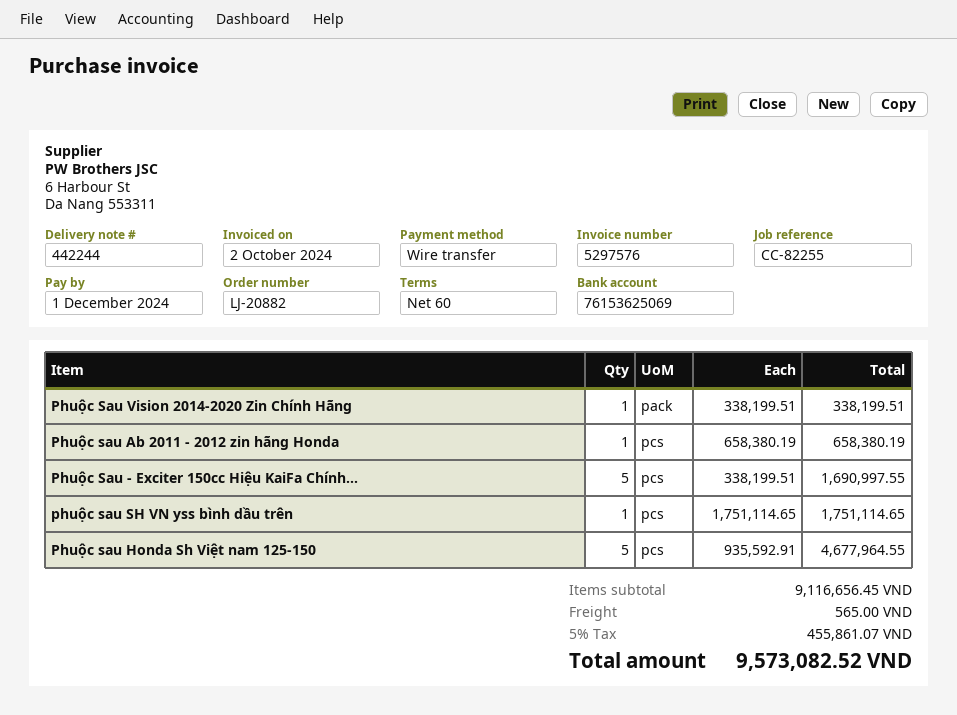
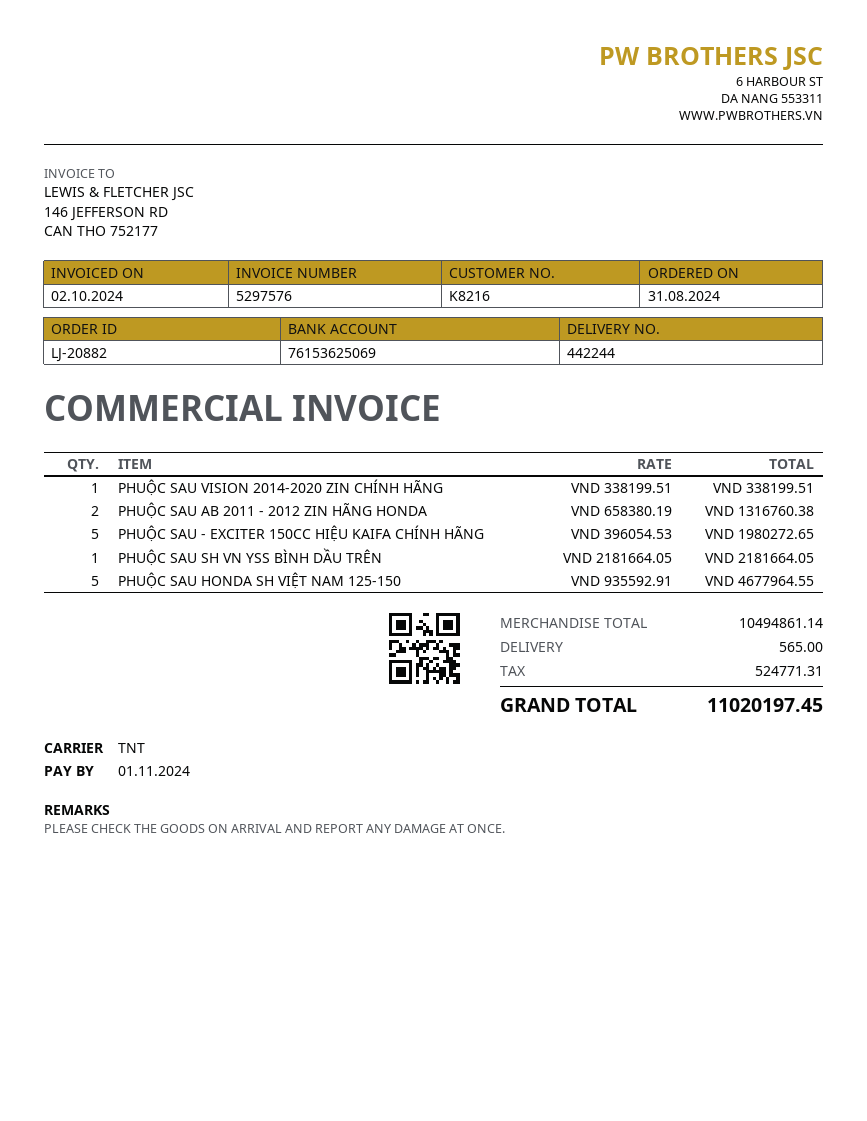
due date: 2024-12-01 -> 2024-11-01
Phuộc sau Ab 2011 - 2012 zin hãng Honda: 1 x 658380.19 = 658380.19 -> 2 x 658380.19 = 1316760.38
Phuộc Sau - Exciter 150cc Hiệu KaiFa Chính...: 5 x 338199.51 = 1690997.55 -> 5 x 396054.53 = 1980272.65
phuộc sau SH VN yss bình dầu trên: 1 x 1751114.65 = 1751114.65 -> 1 x 2181664.05 = 2181664.05
subtotal: 9116656.45 -> 10494861.14
tax: 455861.07 -> 524771.31
total: 9573082.52 -> 11020197.45

